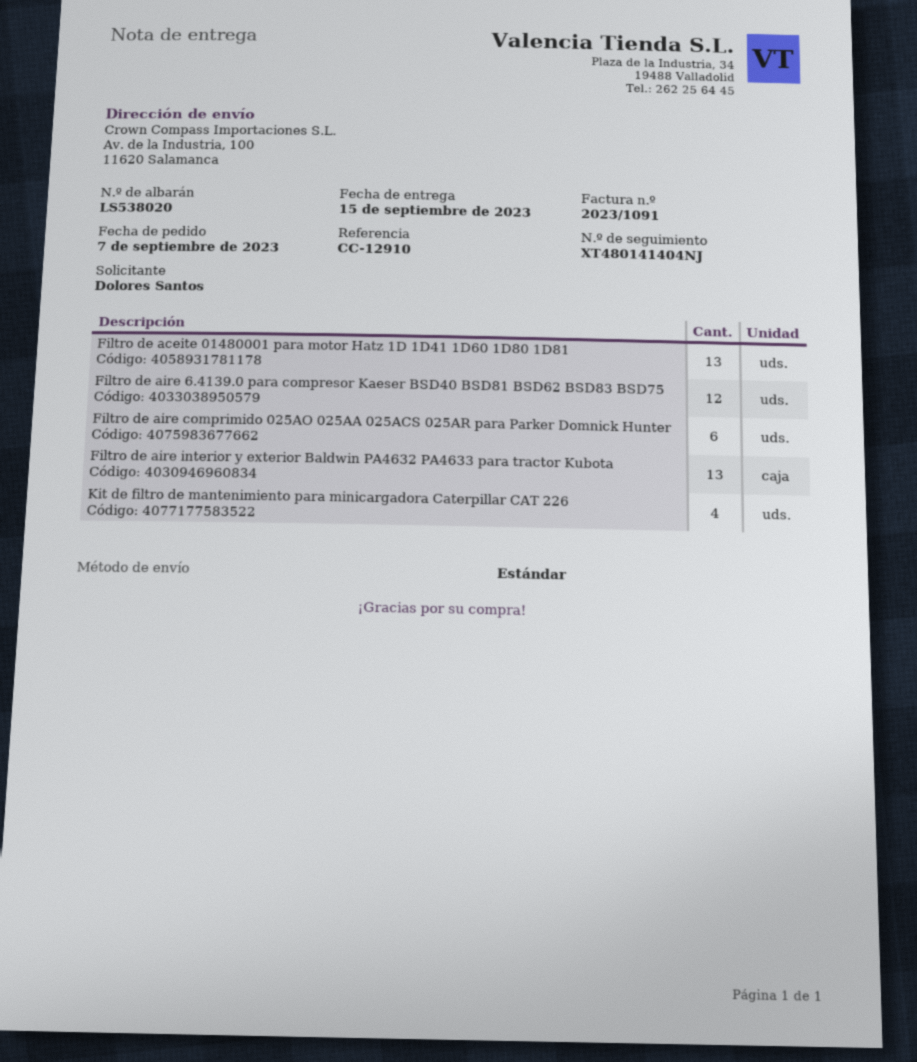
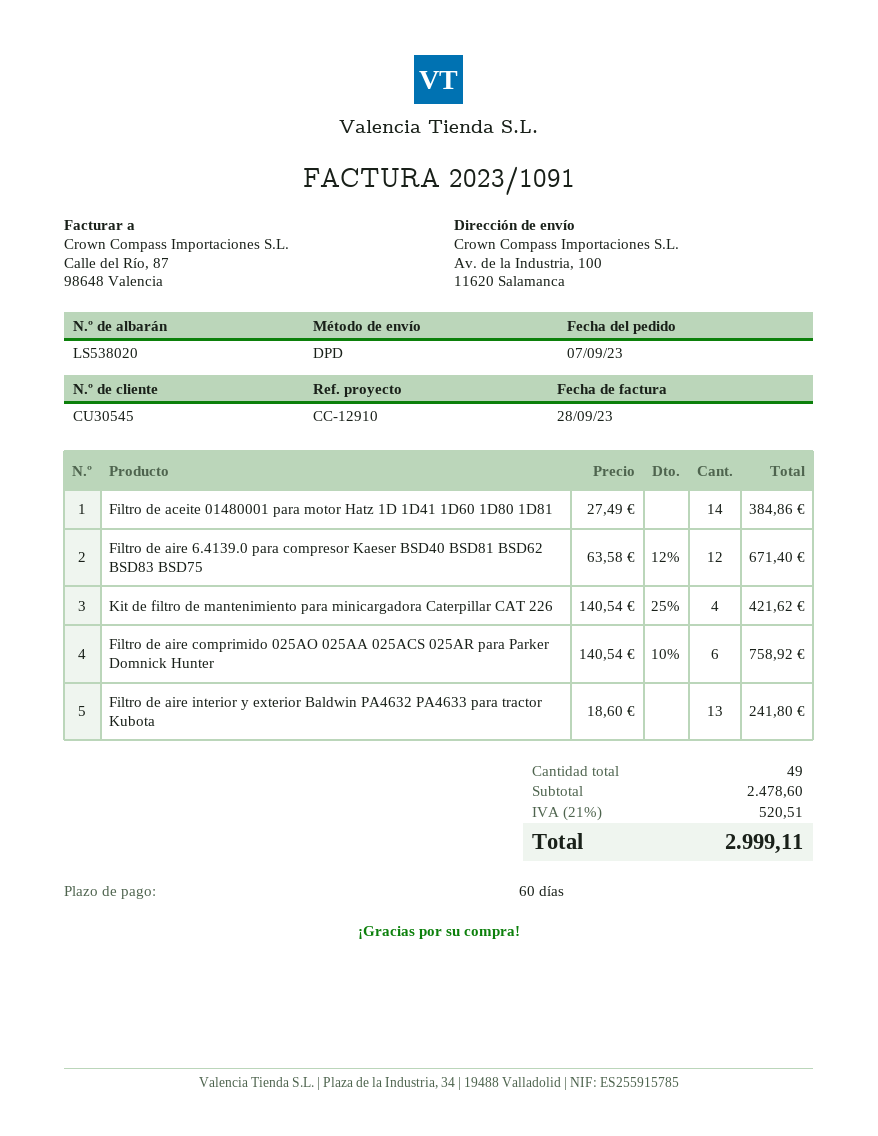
shipping method: standard -> DPD
Filtro de aceite 01480001 para motor Hatz 1D 1D41 1D60 1D80 1D81: 13 -> 14

